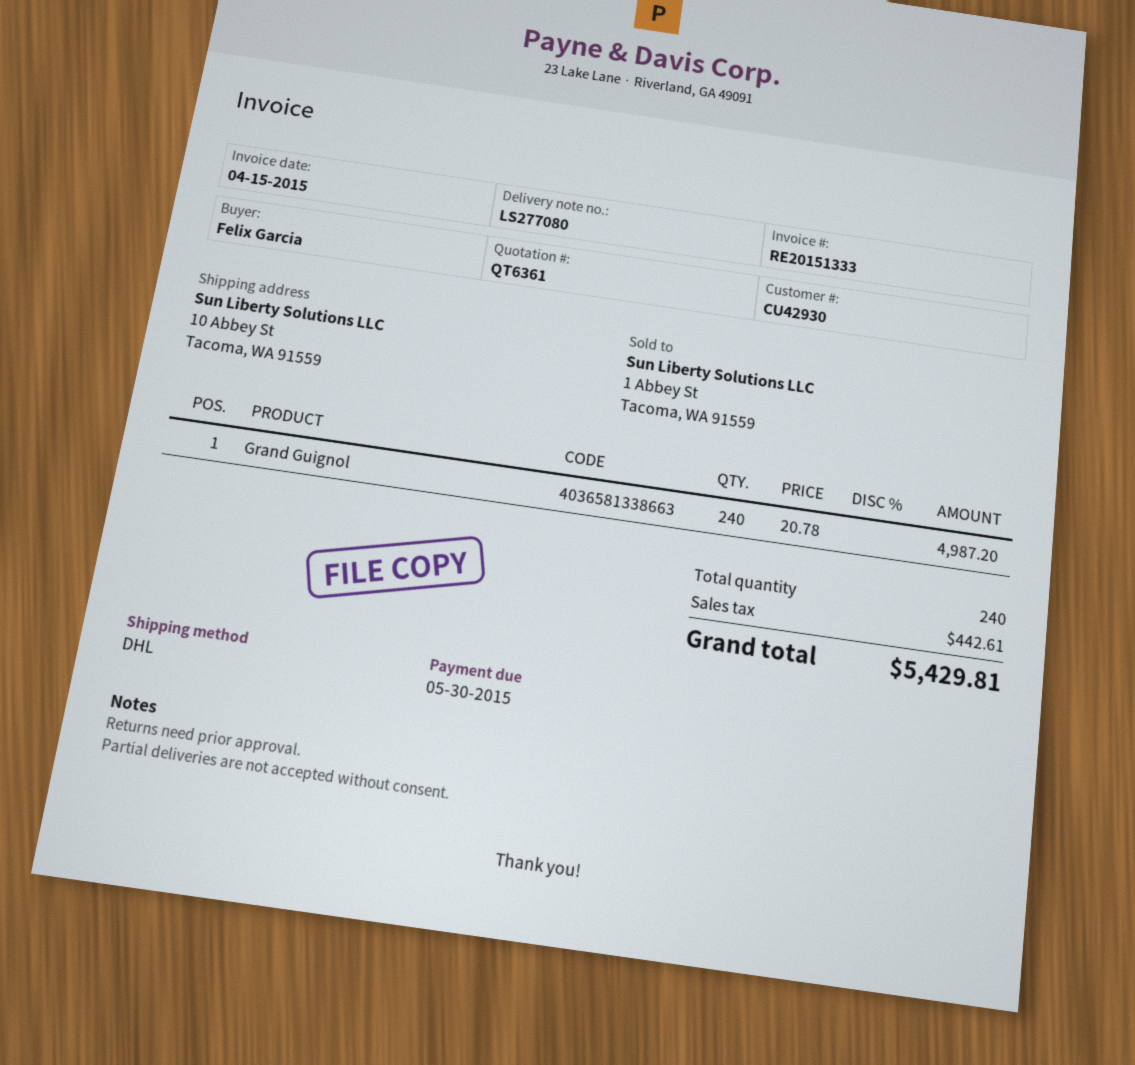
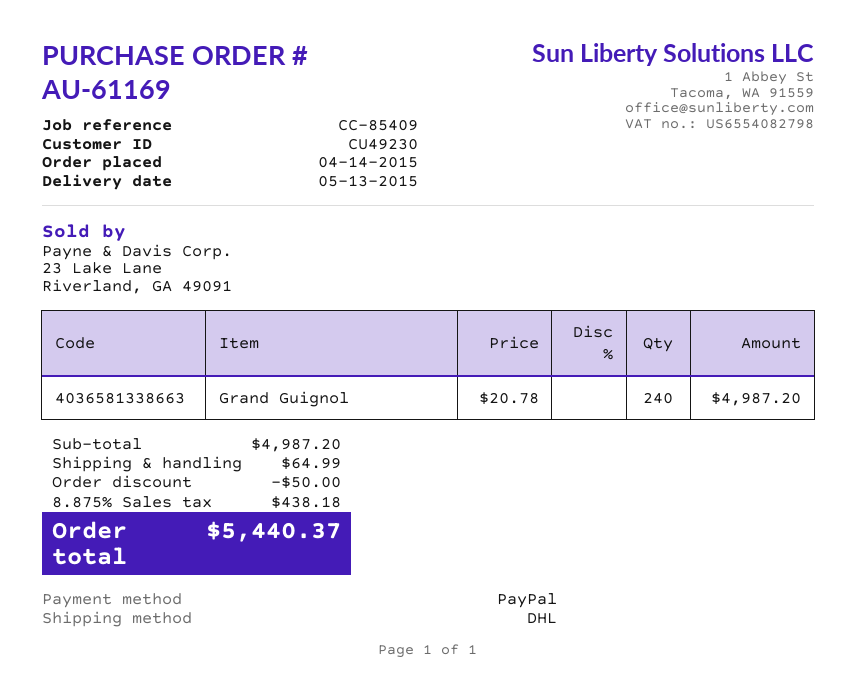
customer number: CU42930 -> CU49230
discount: none -> 50.00
shipping: none -> 64.99
tax: 442.61 -> 438.18
total: 5429.81 -> 5440.37

